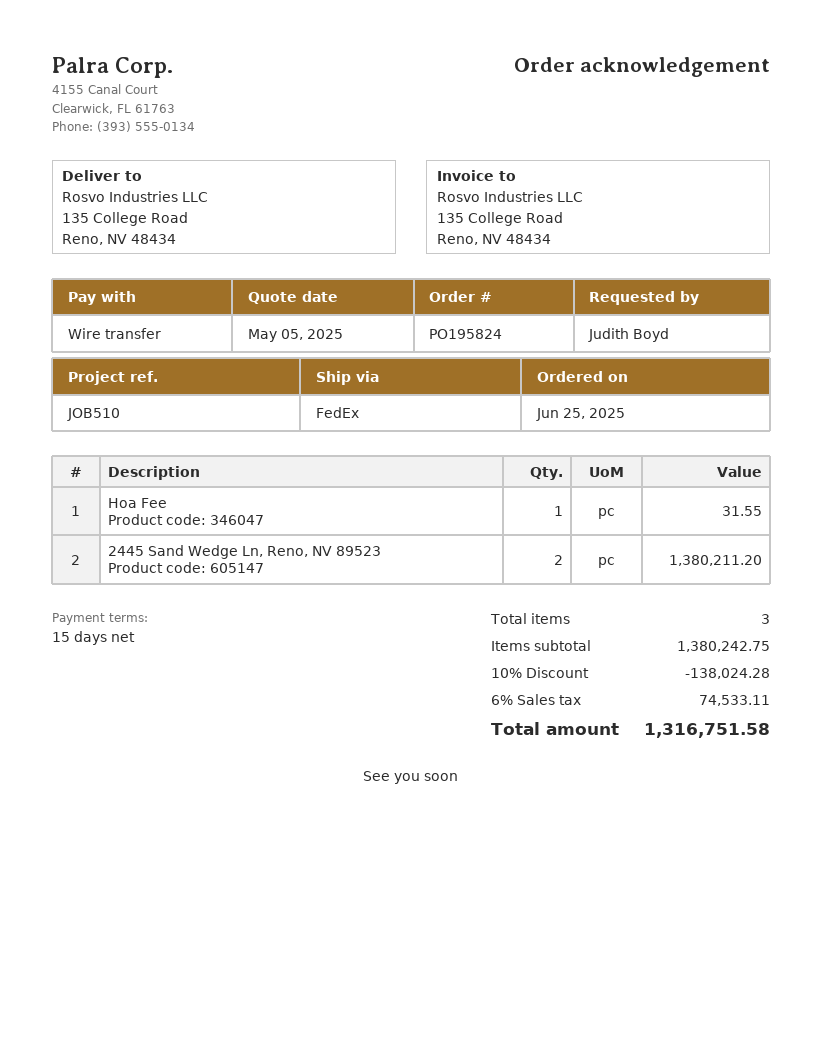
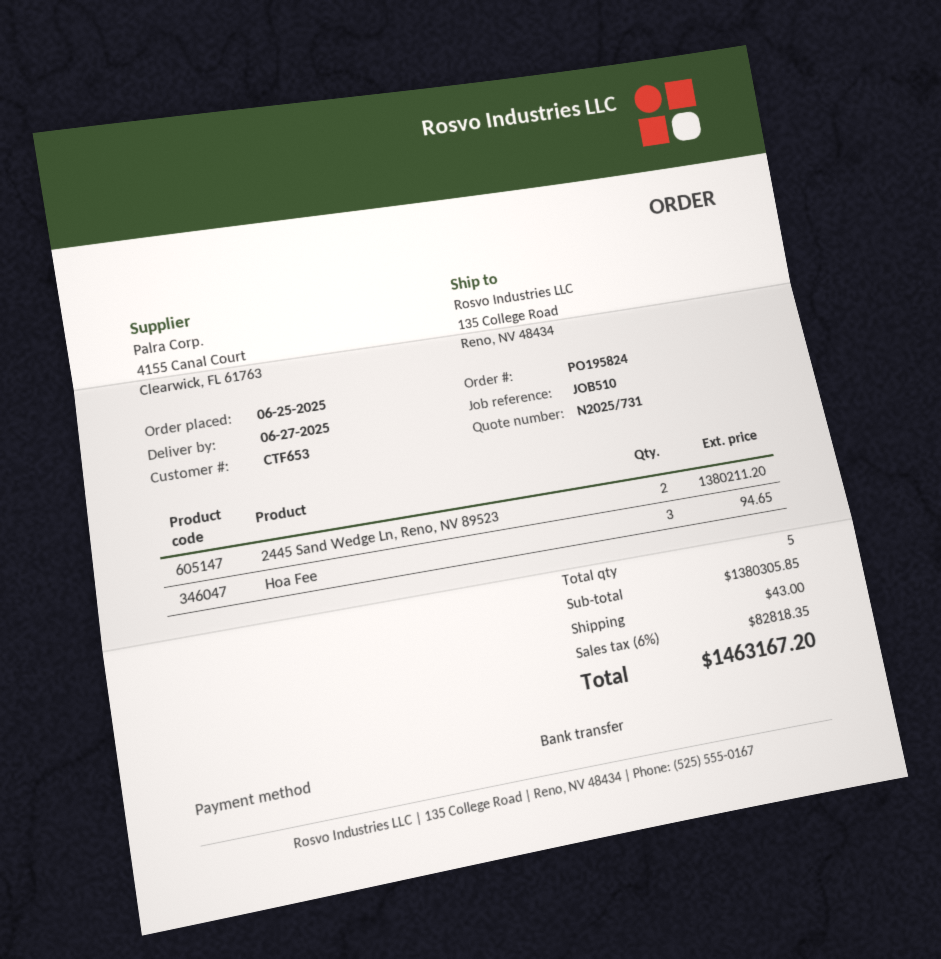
Hoa Fee: 1 for 31.55 -> 3 for 94.65
total quantity: 3 -> 5
subtotal: 1380242.75 -> 1380305.85
discount: 10% = 138024.28 -> none
shipping: none -> 43.00
tax: 6% = 74533.11 -> 6% = 82818.35
total: 1316751.58 -> 1463167.20

